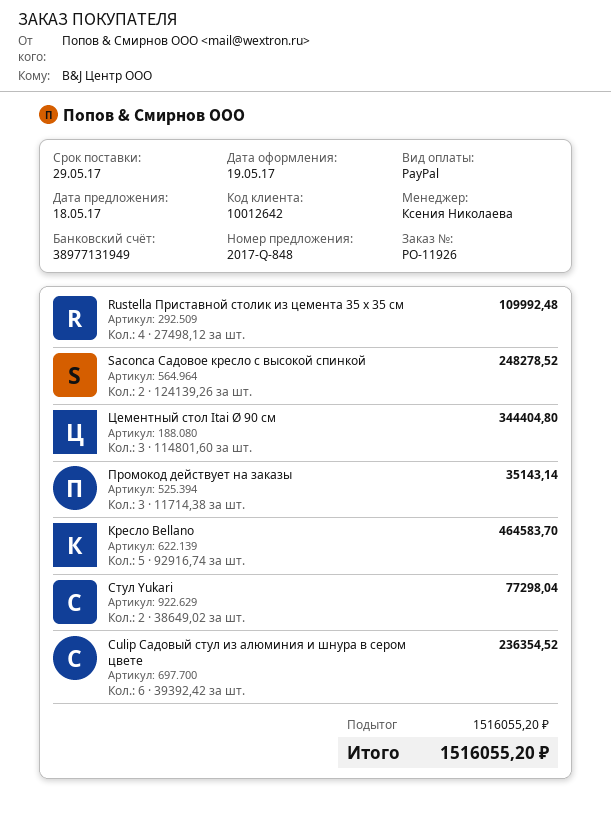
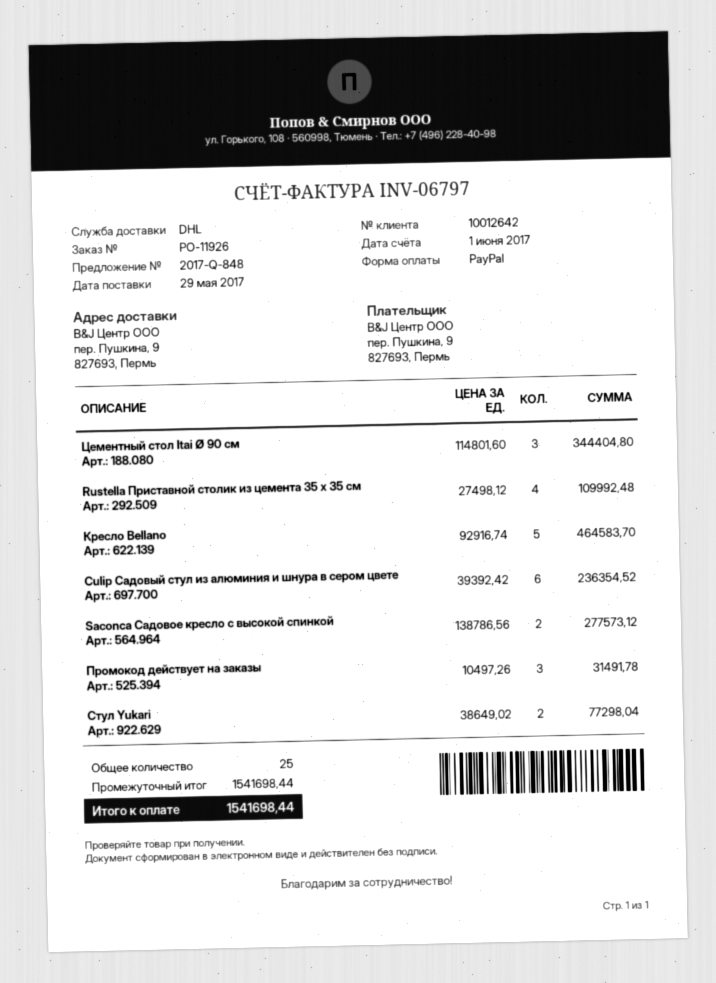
Saconca Садовое кресло с высокой спинкой: 2 x 124139.26 = 248278.52 -> 2 x 138786.56 = 277573.12
Промокод действует на заказы: 3 x 11714.38 = 35143.14 -> 3 x 10497.26 = 31491.78
subtotal: 1516055.20 -> 1541698.44
total: 1516055.20 -> 1541698.44

